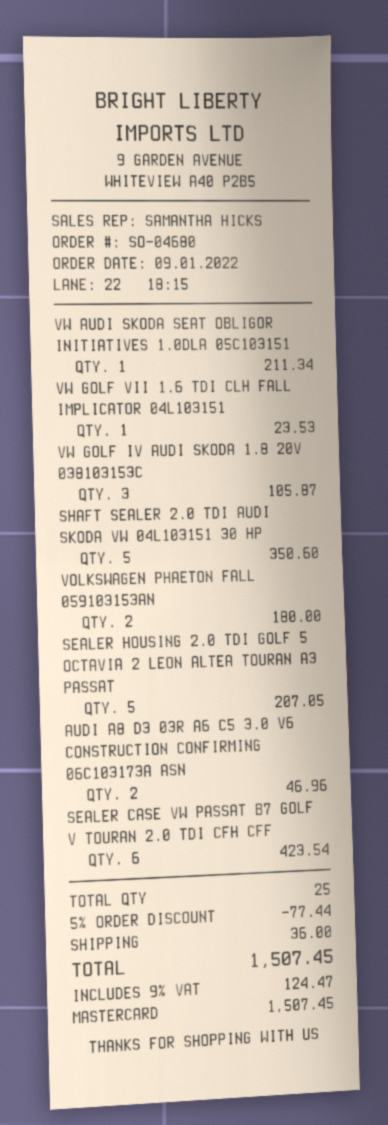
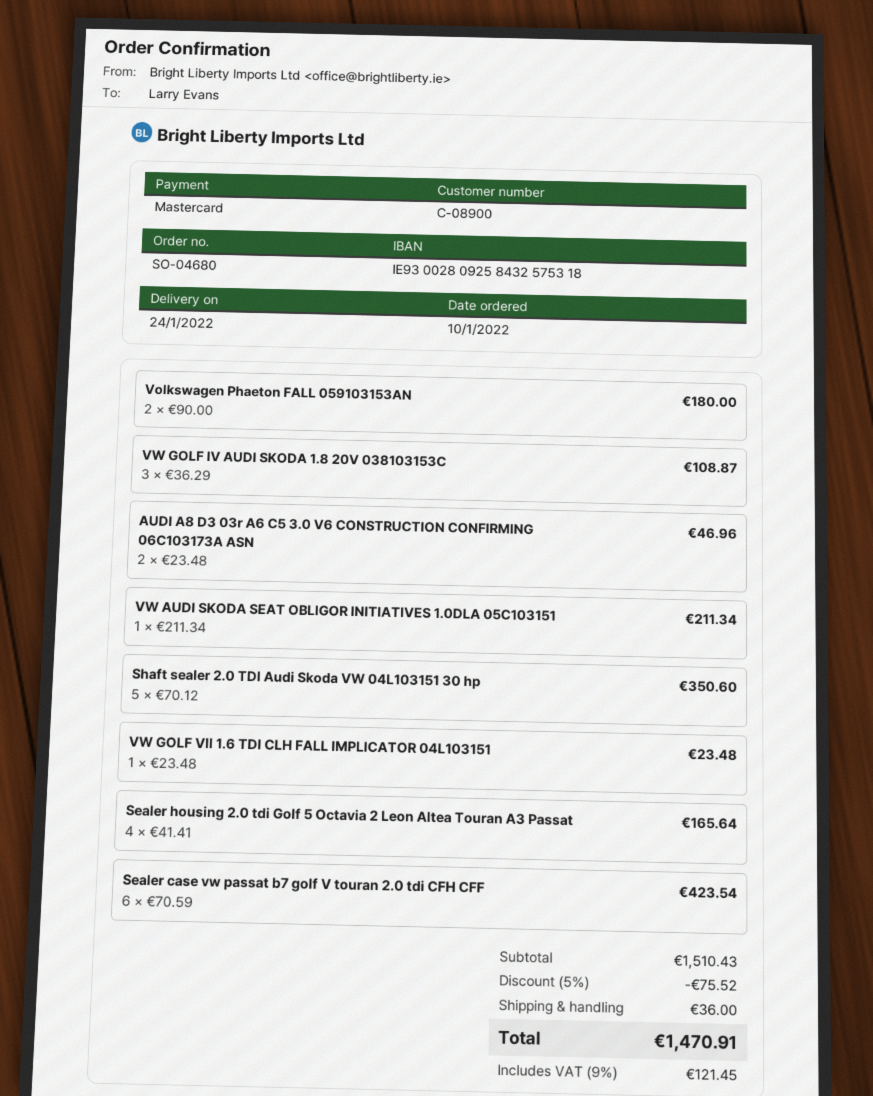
order date: 2022-01-09 -> 2022-01-10
VW GOLF VII 1.6 TDI CLH FALL IMPLICATOR 04L103151: 1 for 23.53 -> 1 for 23.48
VW GOLF IV AUDI SKODA 1.8 20V 038103153C: 3 for 105.87 -> 3 for 108.87
SEALER HOUSING 2.0 TDI GOLF 5 OCTAVIA 2 LEON ALTEA TOURAN A3 PASSAT: 5 for 207.05 -> 4 for 165.64
discount: 5% = 77.44 -> 5% = 75.52
tax: 9% = 124.47 -> 9% = 121.45
total: 1507.45 -> 1470.91

